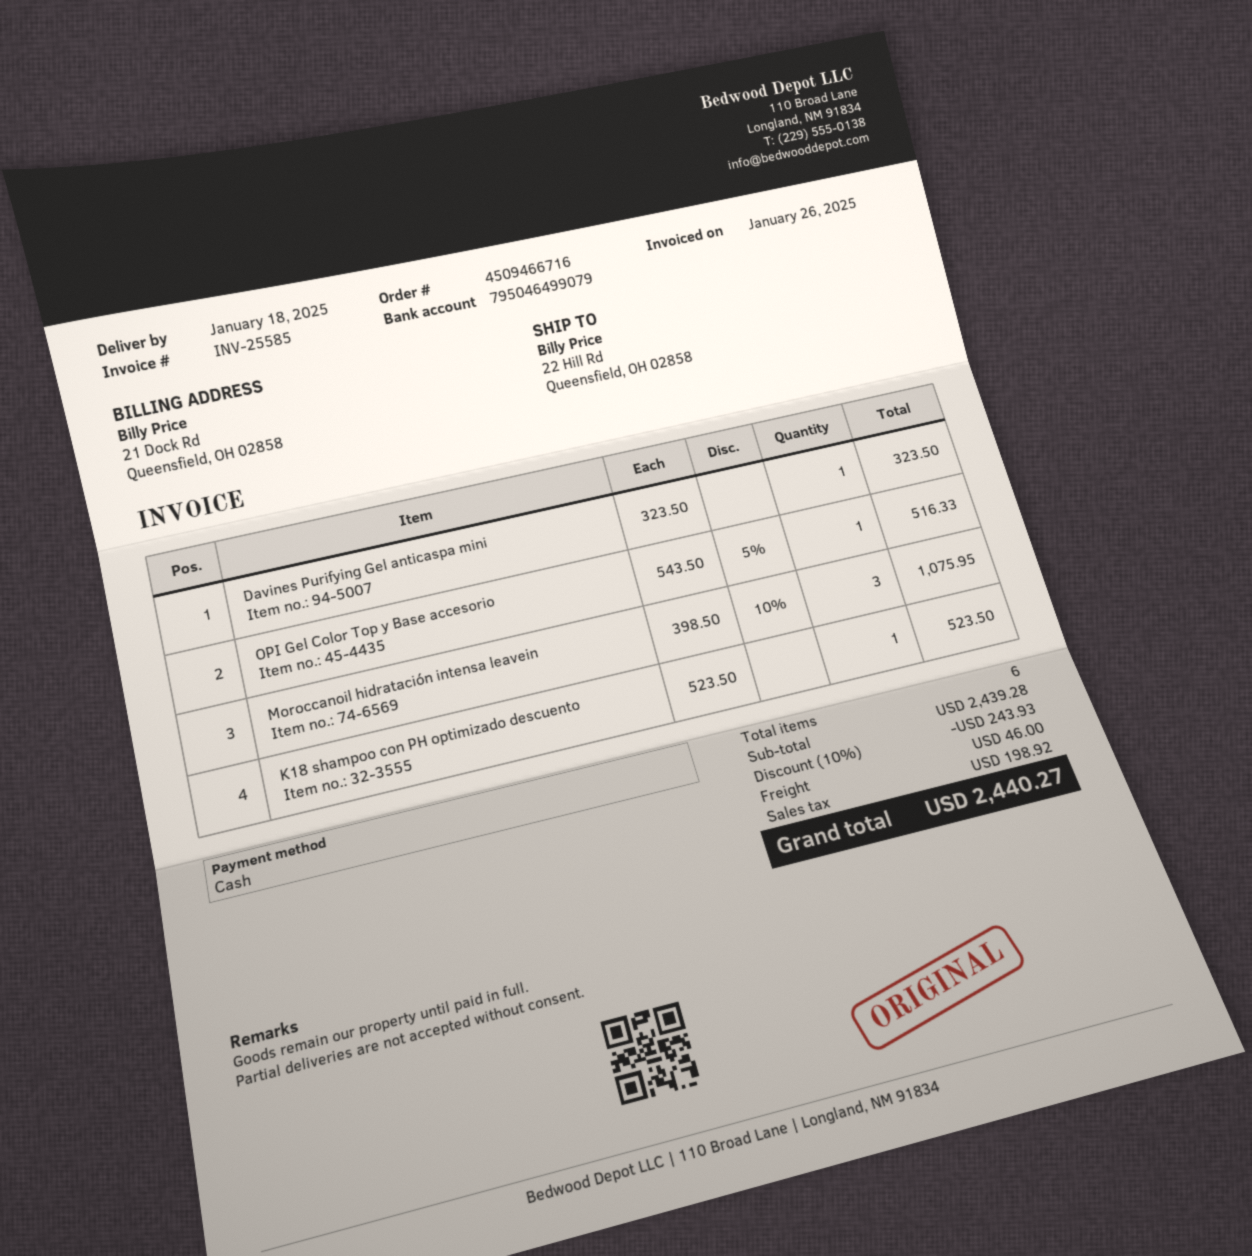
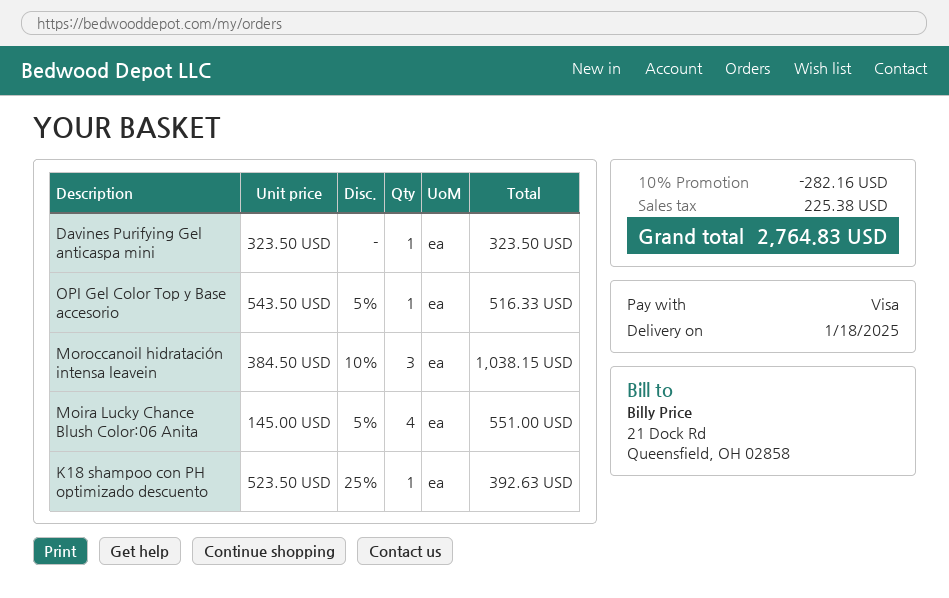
payment method: cash -> Visa
Moroccanoil hidratación intensa leavein: 3 x 398.50 - 10% = 1075.95 -> 3 x 384.50 - 10% = 1038.15
K18 shampoo con PH optimizado descuento: 1 x 523.50 = 523.50 -> 1 x 523.50 - 25% = 392.63
Moira Lucky Chance Blush Color:06 Anita: none -> 4 x 145.00 - 5% = 551.00
discount: 10% = 243.93 -> 10% = 282.16
shipping: 46.00 -> none
tax: 198.92 -> 225.38
total: 2440.27 -> 2764.83

